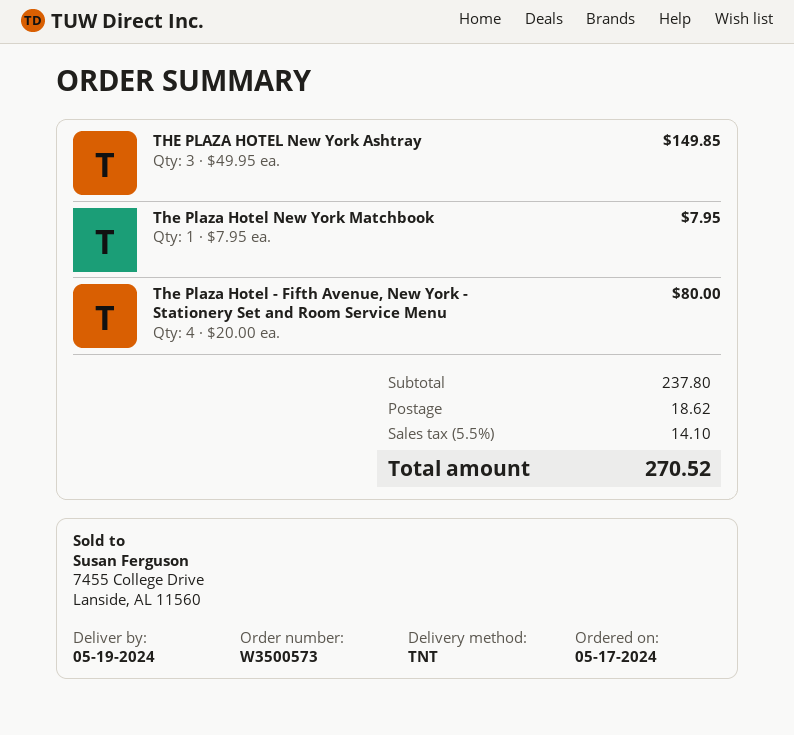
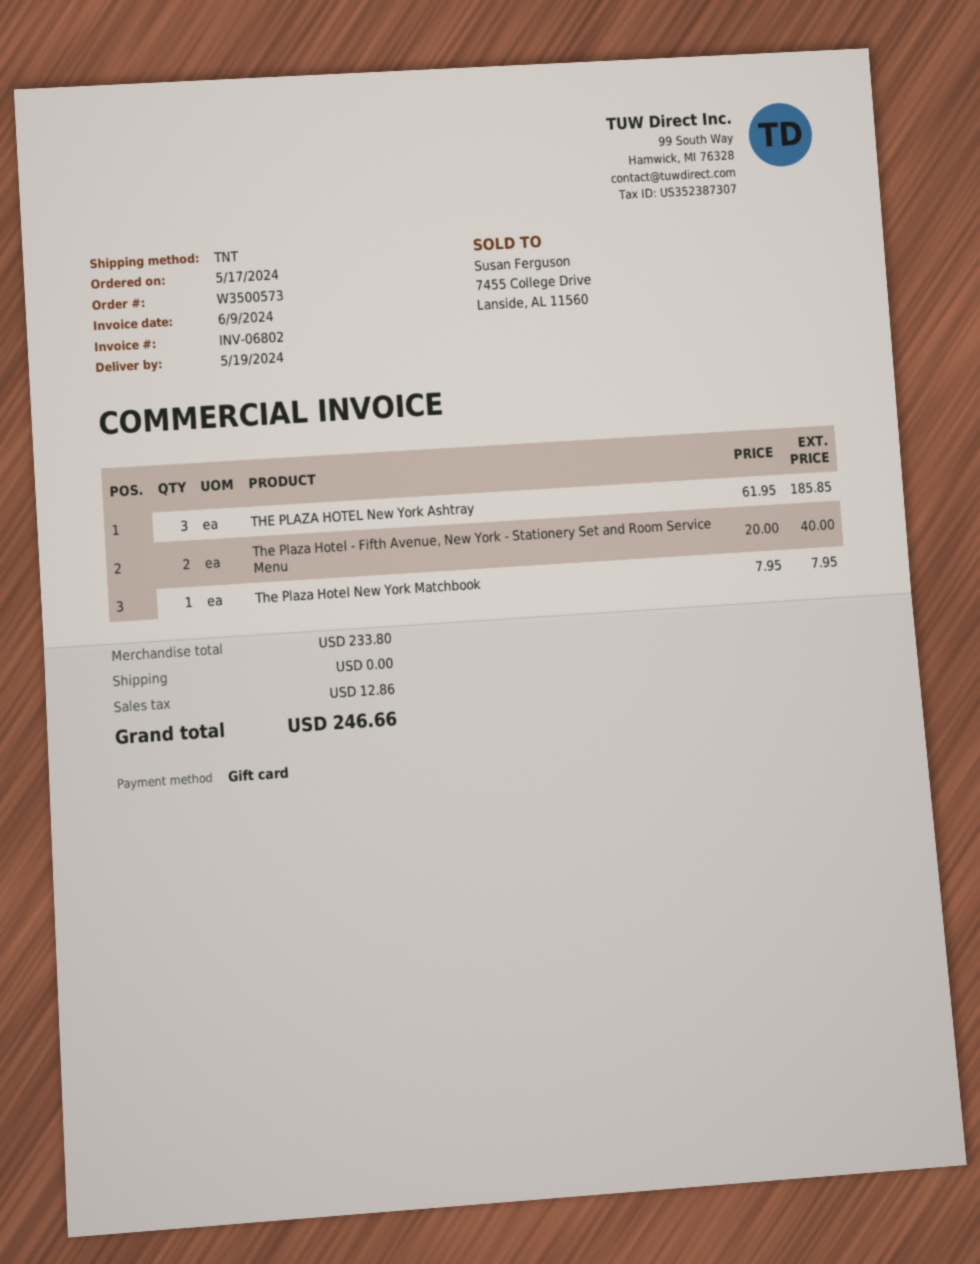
THE PLAZA HOTEL New York Ashtray: 3 x 49.95 = 149.85 -> 3 x 61.95 = 185.85
The Plaza Hotel - Fifth Avenue, New York - Stationery Set and Room Service Menu: 4 x 20.00 = 80.00 -> 2 x 20.00 = 40.00
subtotal: 237.80 -> 233.80
shipping: 18.62 -> 0.00
tax: 14.10 -> 12.86
total: 270.52 -> 246.66

